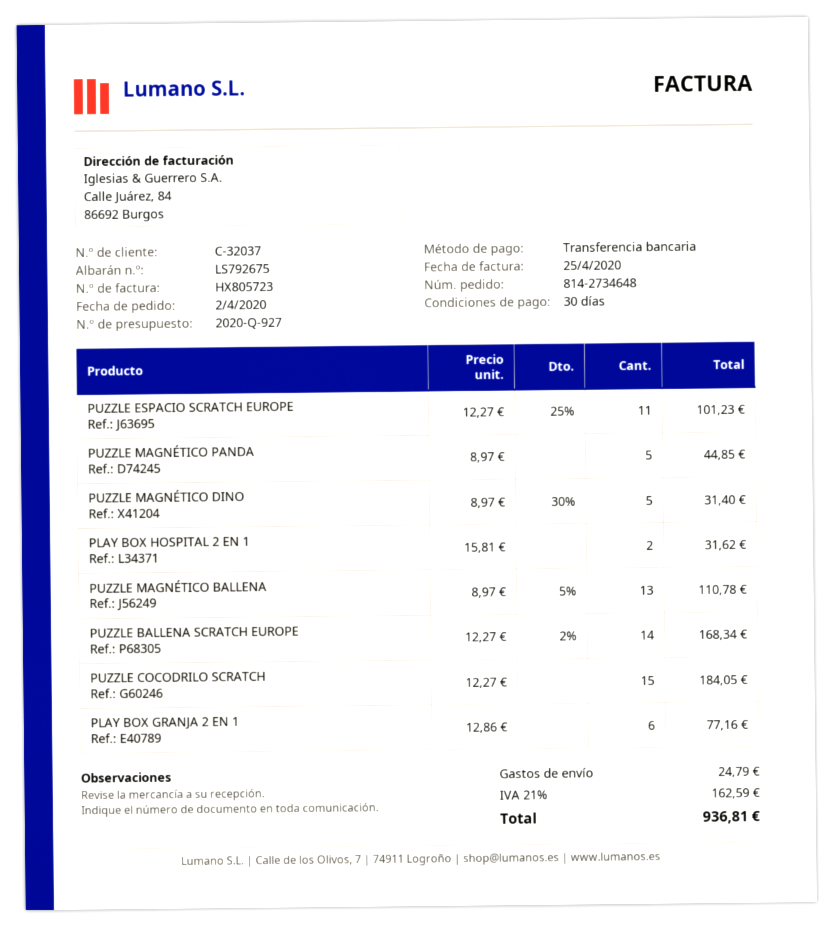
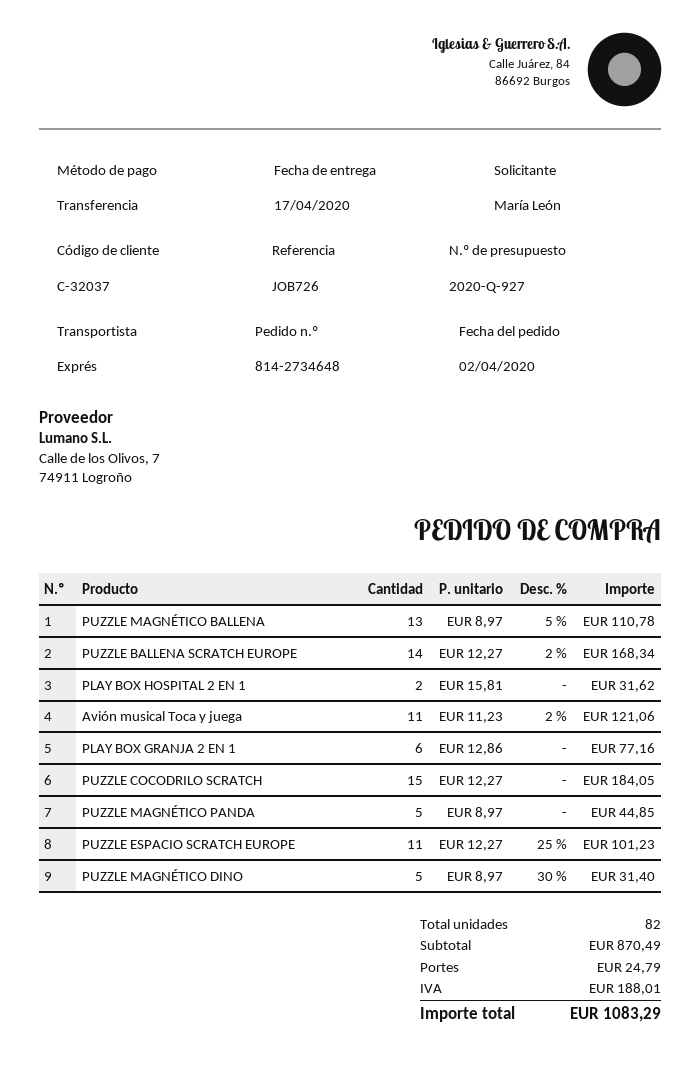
Avión musical Toca y juega: none -> 11 x 11.23 - 2% = 121.06
tax: 162.59 -> 188.01
total: 936.81 -> 1083.29

